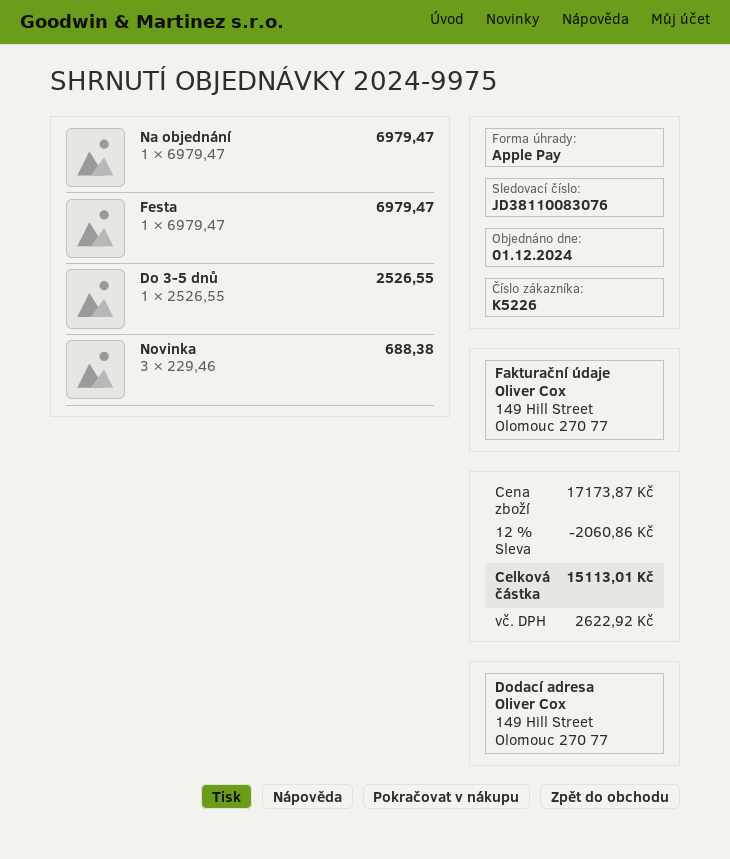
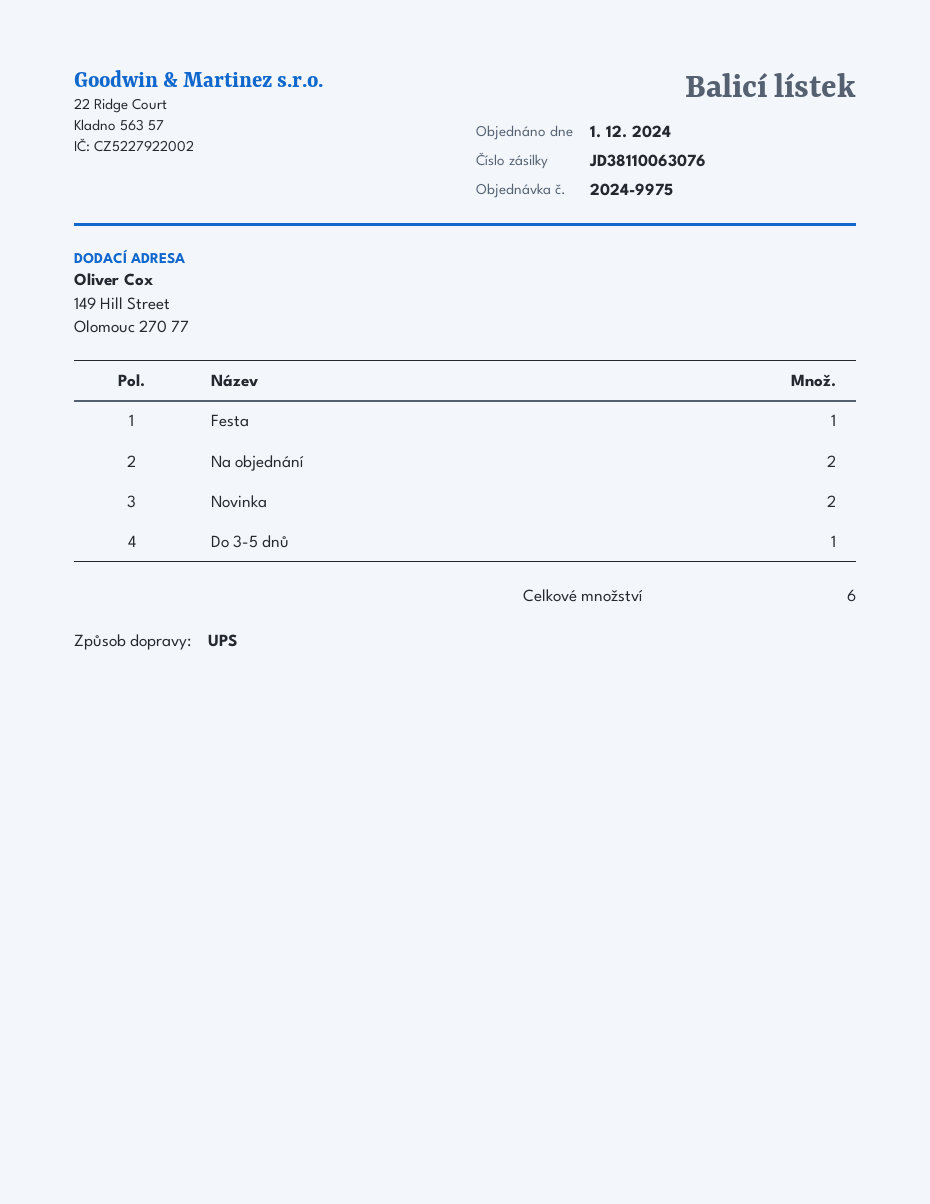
tracking number: JD38110083076 -> JD38110063076
Na objednání: 1 -> 2
Novinka: 3 -> 2

